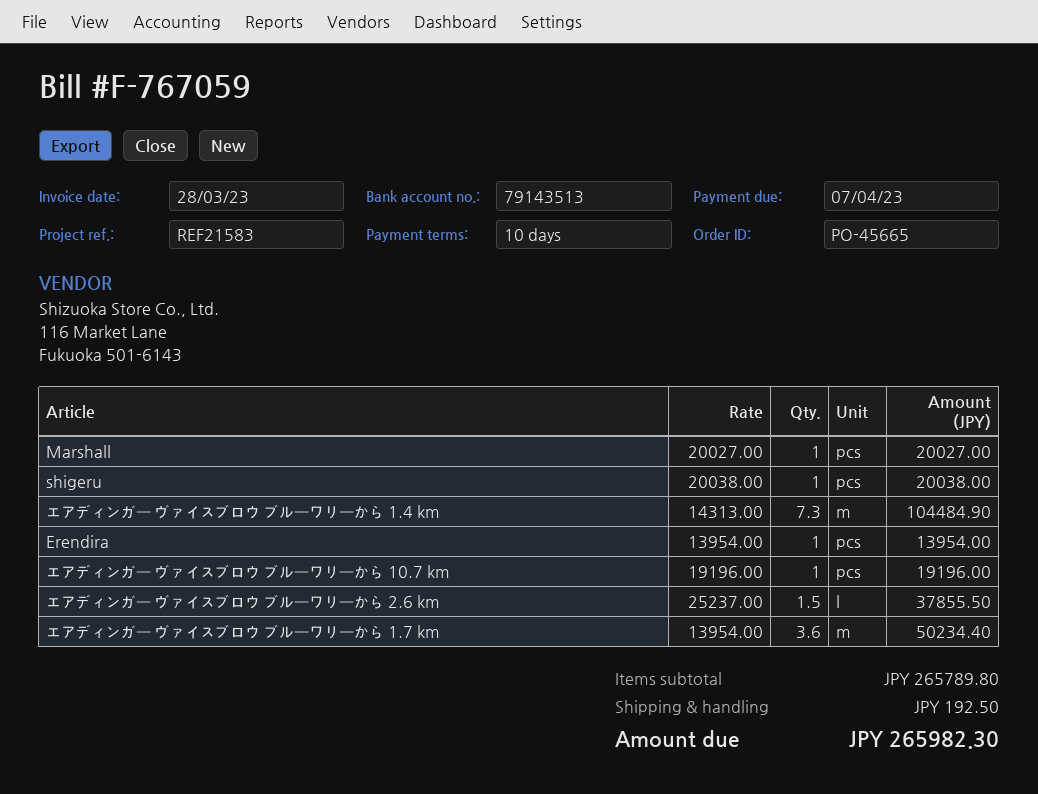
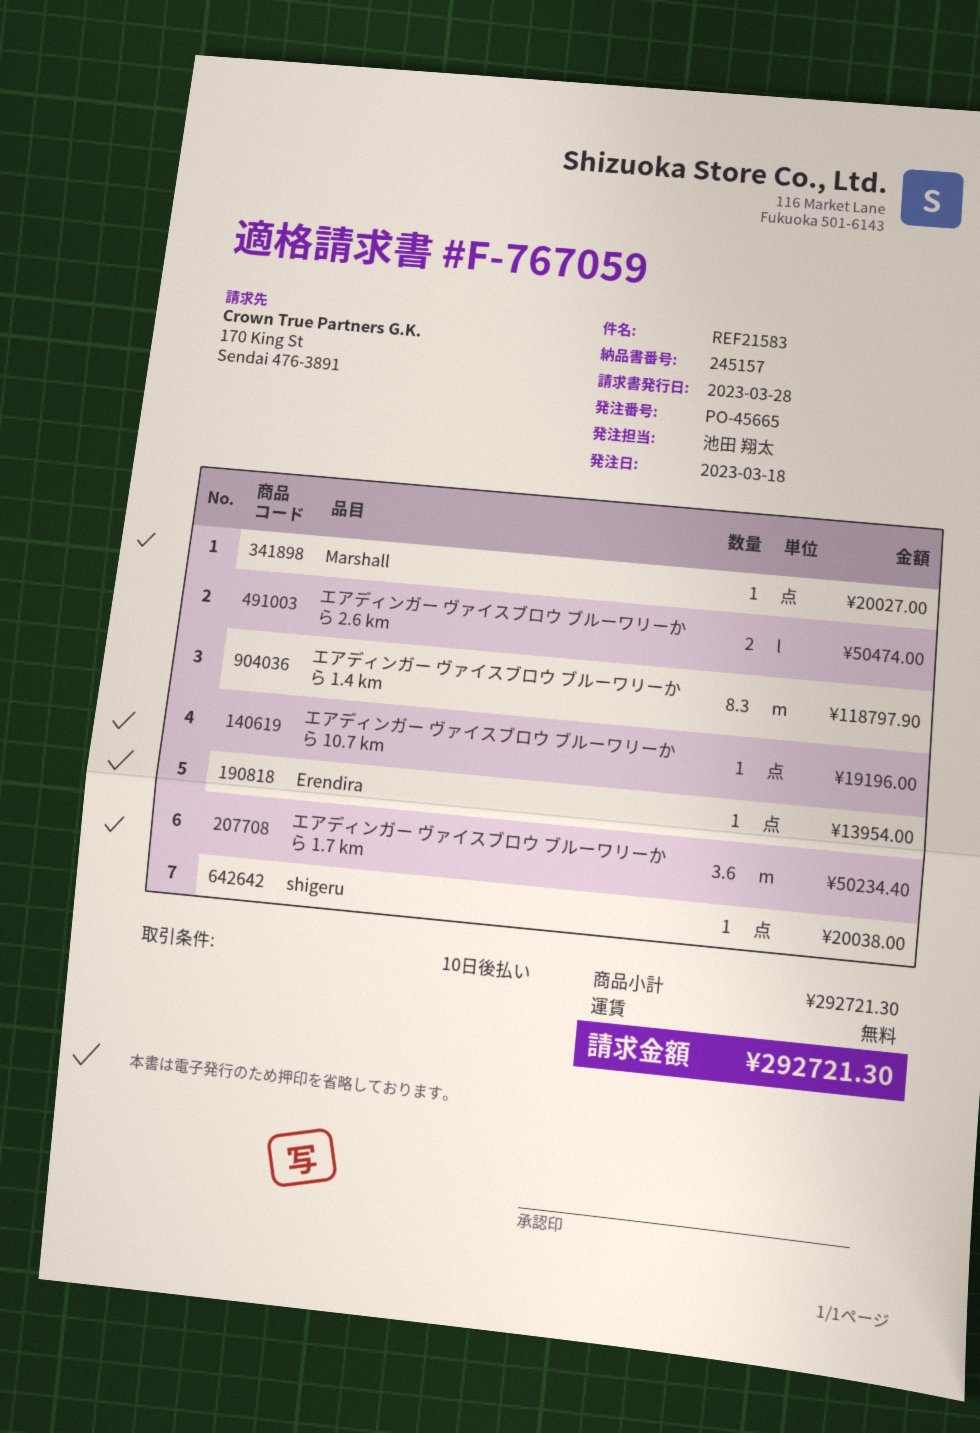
エアディンガー ヴァイスブロウ ブルーワリーから 1.4 km: 7.3 for 104484.90 -> 8.3 for 118797.90
エアディンガー ヴァイスブロウ ブルーワリーから 2.6 km: 1.5 for 37855.50 -> 2 for 50474.00
subtotal: 265789.80 -> 292721.30
shipping: 192.50 -> 0.00
total: 265982.30 -> 292721.30

